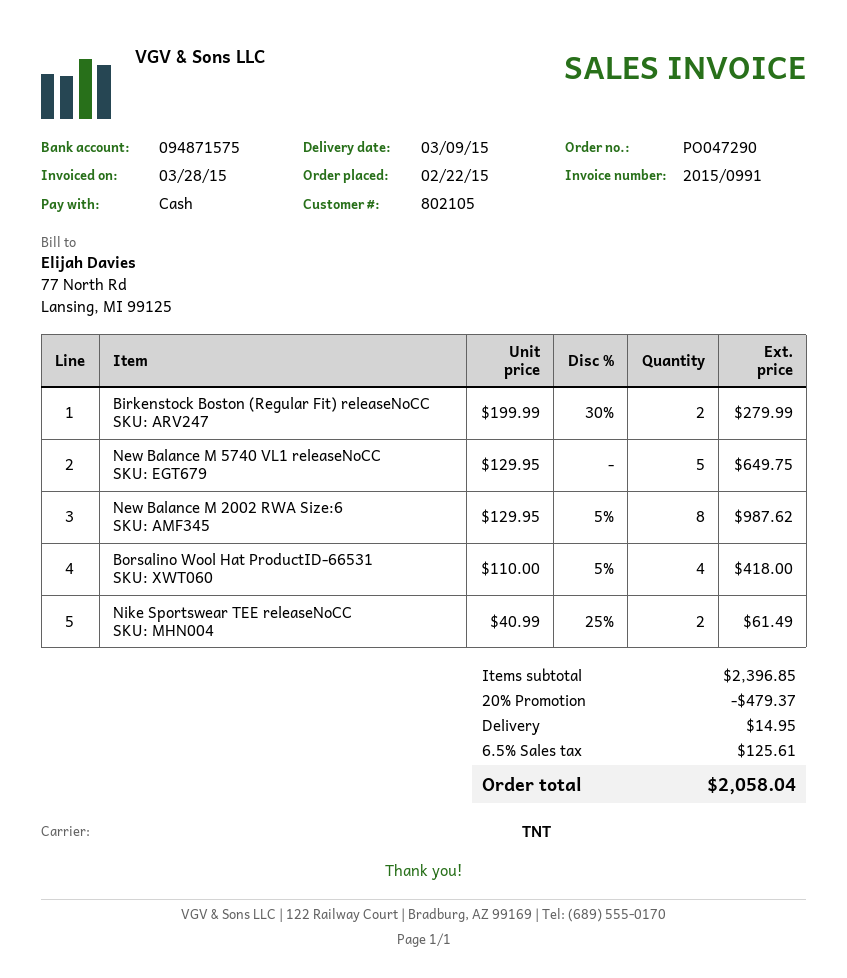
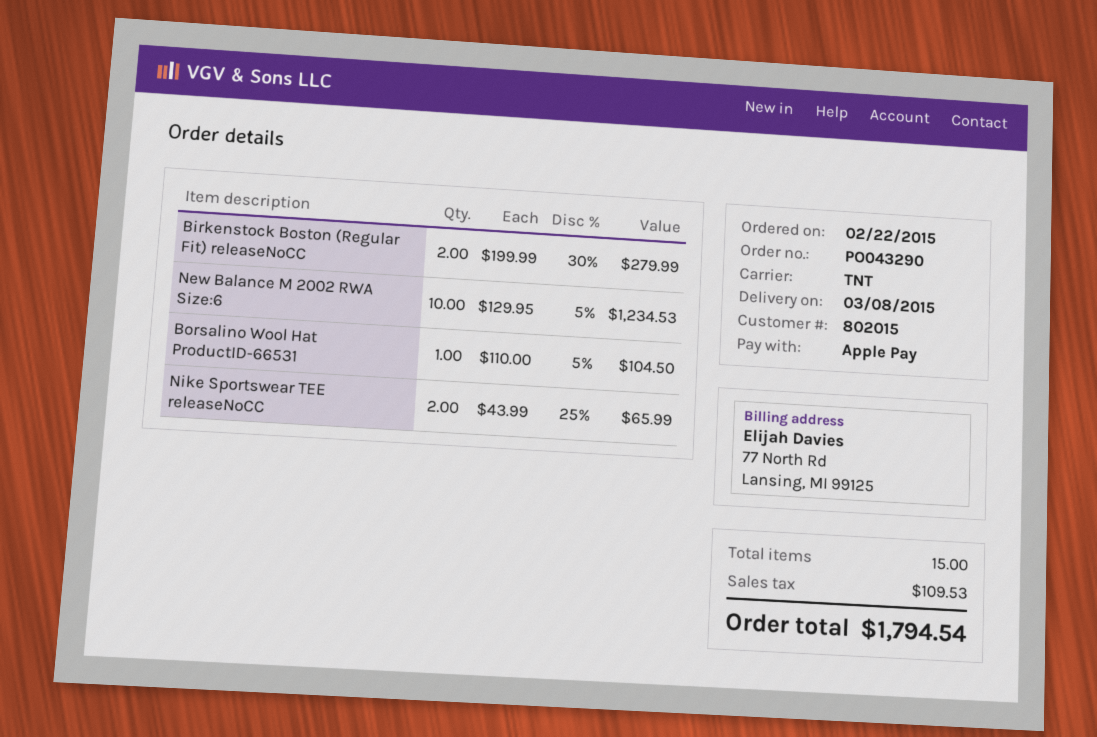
order number: PO047290 -> PO043290
delivery date: 2015-03-09 -> 2015-03-08
customer number: 802105 -> 802015
payment method: cash -> Apple Pay
New Balance M 5740 VL1 releaseNoCC: 5 x 129.95 = 649.75 -> none
New Balance M 2002 RWA Size:6: 8 x 129.95 - 5% = 987.62 -> 10 x 129.95 - 5% = 1234.53
Borsalino Wool Hat ProductID-66531: 4 x 110.00 - 5% = 418.00 -> 1 x 110.00 - 5% = 104.50
Nike Sportswear TEE releaseNoCC: 2 x 40.99 - 25% = 61.49 -> 2 x 43.99 - 25% = 65.99
discount: 20% = 479.37 -> none
shipping: 14.95 -> none
tax: 125.61 -> 109.53
total: 2058.04 -> 1794.54

